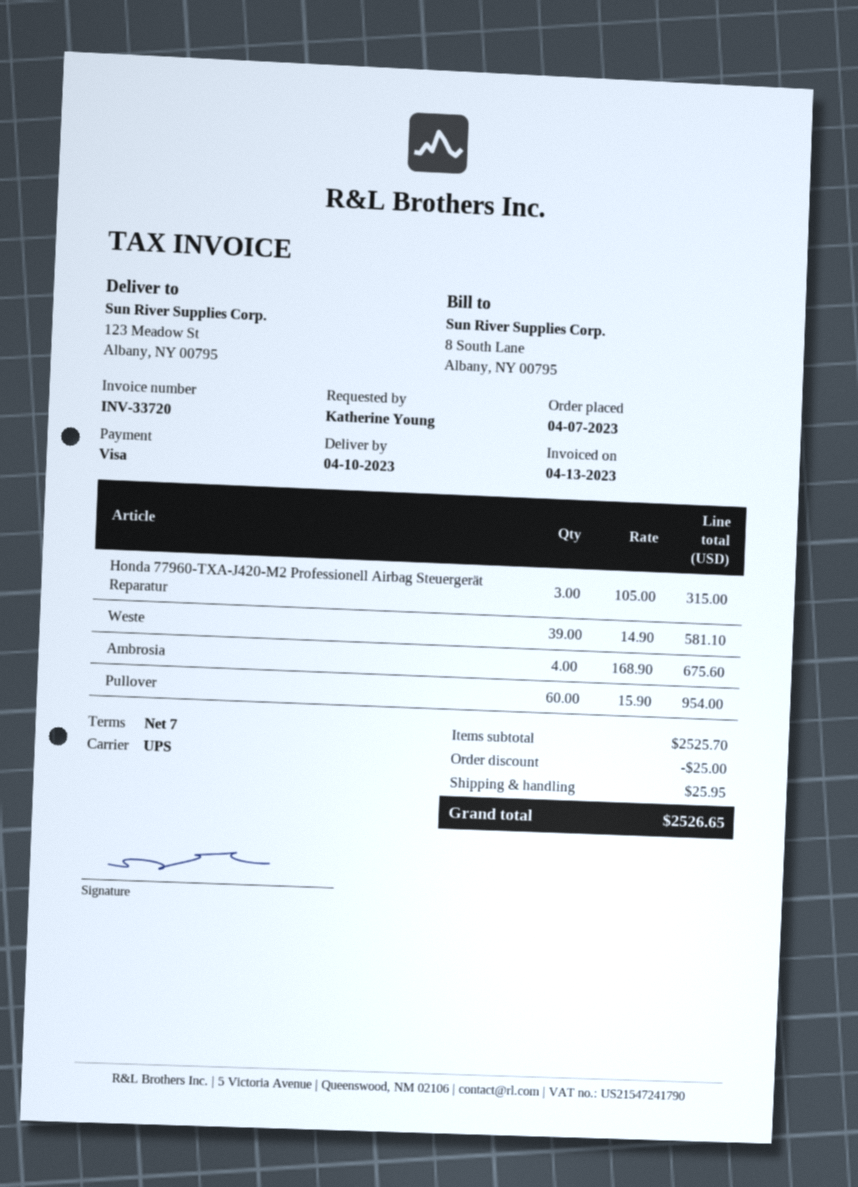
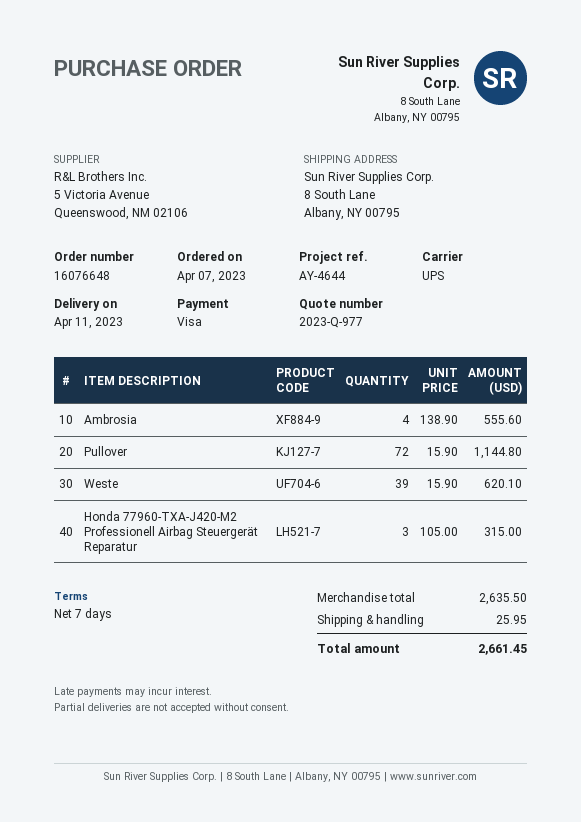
delivery date: 2023-04-10 -> 2023-04-11
ship to: 123 Meadow St, Albany, NY 00795 -> 8 South Lane, Albany, NY 00795
Weste: 39 x 14.90 = 581.10 -> 39 x 15.90 = 620.10
Ambrosia: 4 x 168.90 = 675.60 -> 4 x 138.90 = 555.60
Pullover: 60 x 15.90 = 954.00 -> 72 x 15.90 = 1144.80
subtotal: 2525.70 -> 2635.50
discount: 25.00 -> none
total: 2526.65 -> 2661.45

